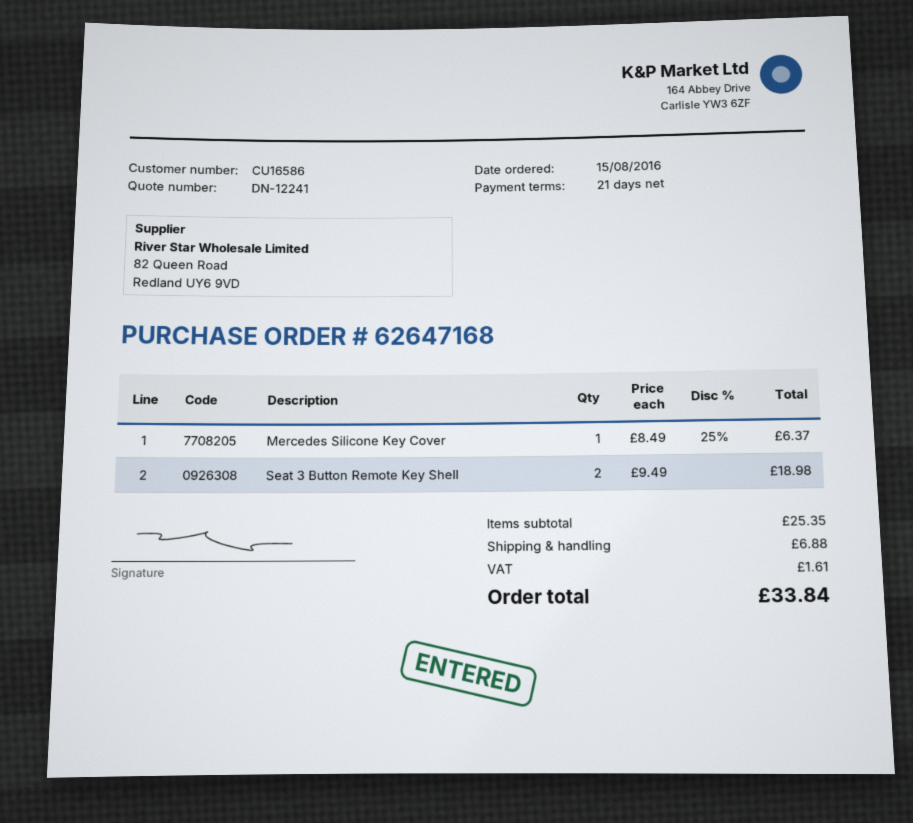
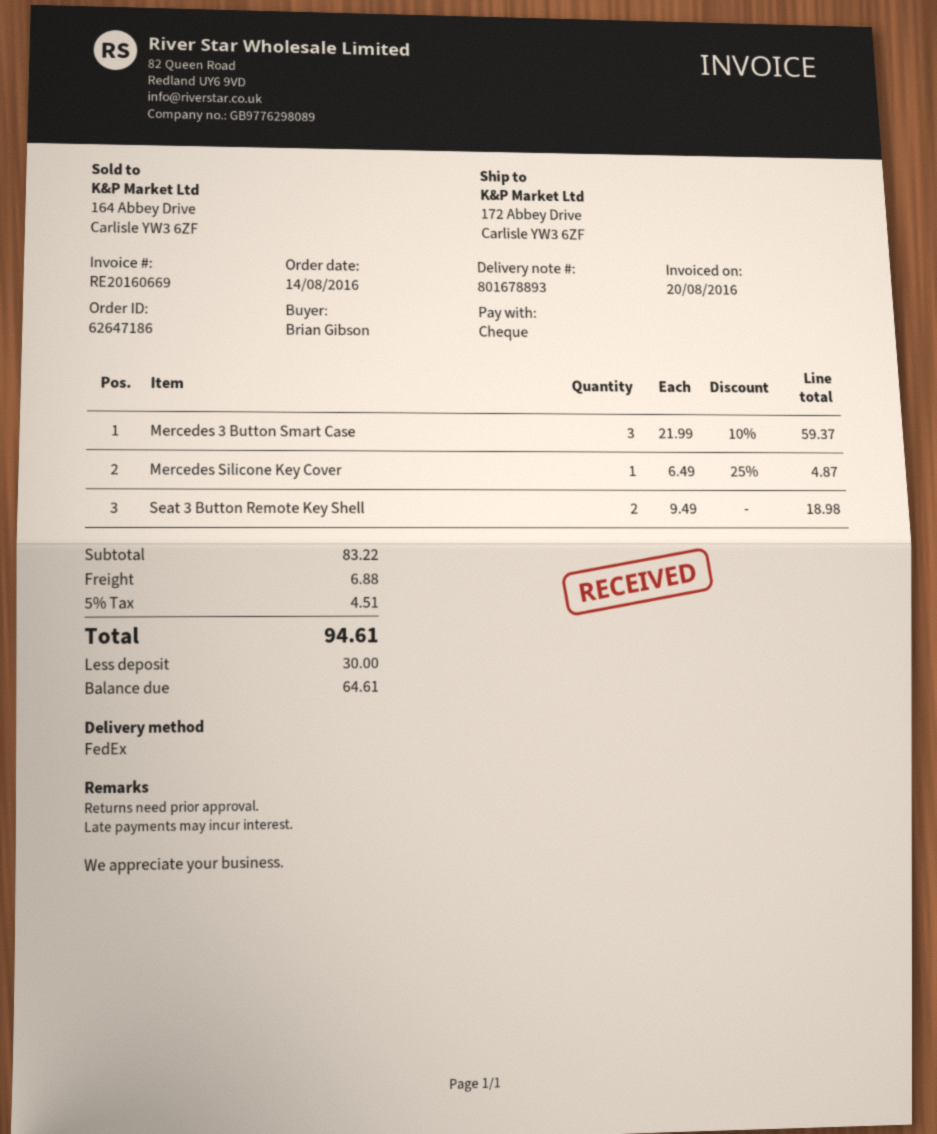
order number: 62647168 -> 62647186
order date: 2016-08-15 -> 2016-08-14
Mercedes Silicone Key Cover: 1 x 8.49 - 25% = 6.37 -> 1 x 6.49 - 25% = 4.87
Mercedes 3 Button Smart Case: none -> 3 x 21.99 - 10% = 59.37
subtotal: 25.35 -> 83.22
tax: 1.61 -> 4.51
total: 33.84 -> 94.61

